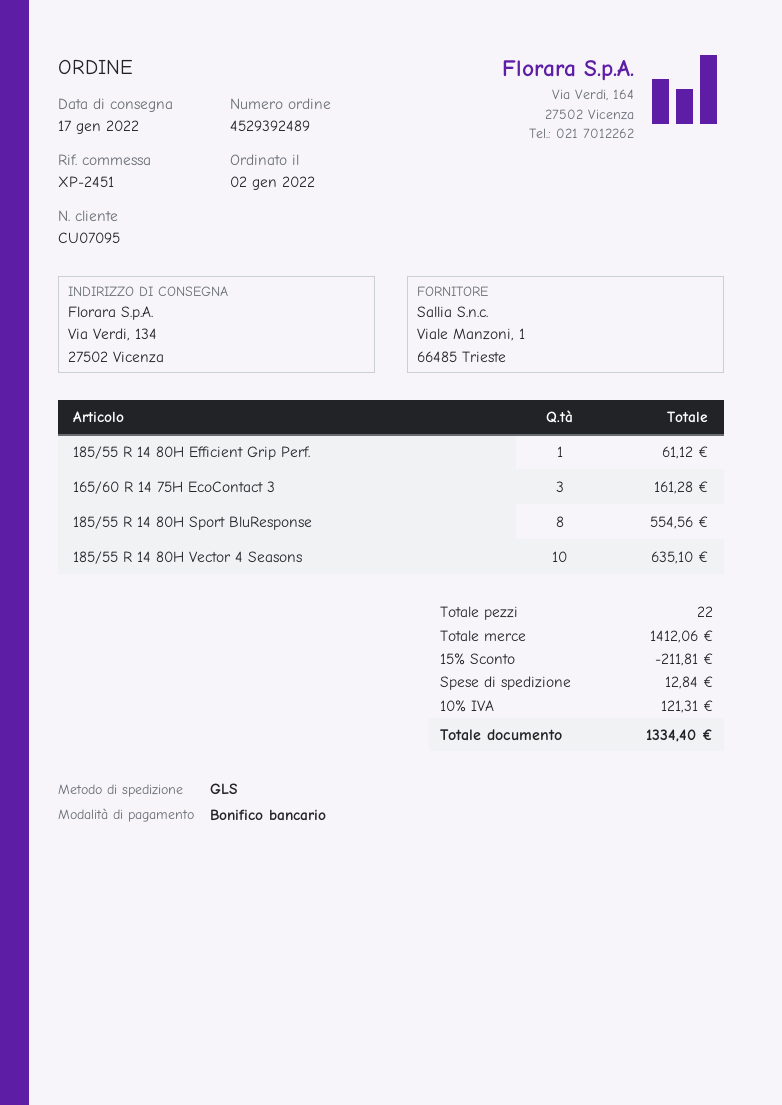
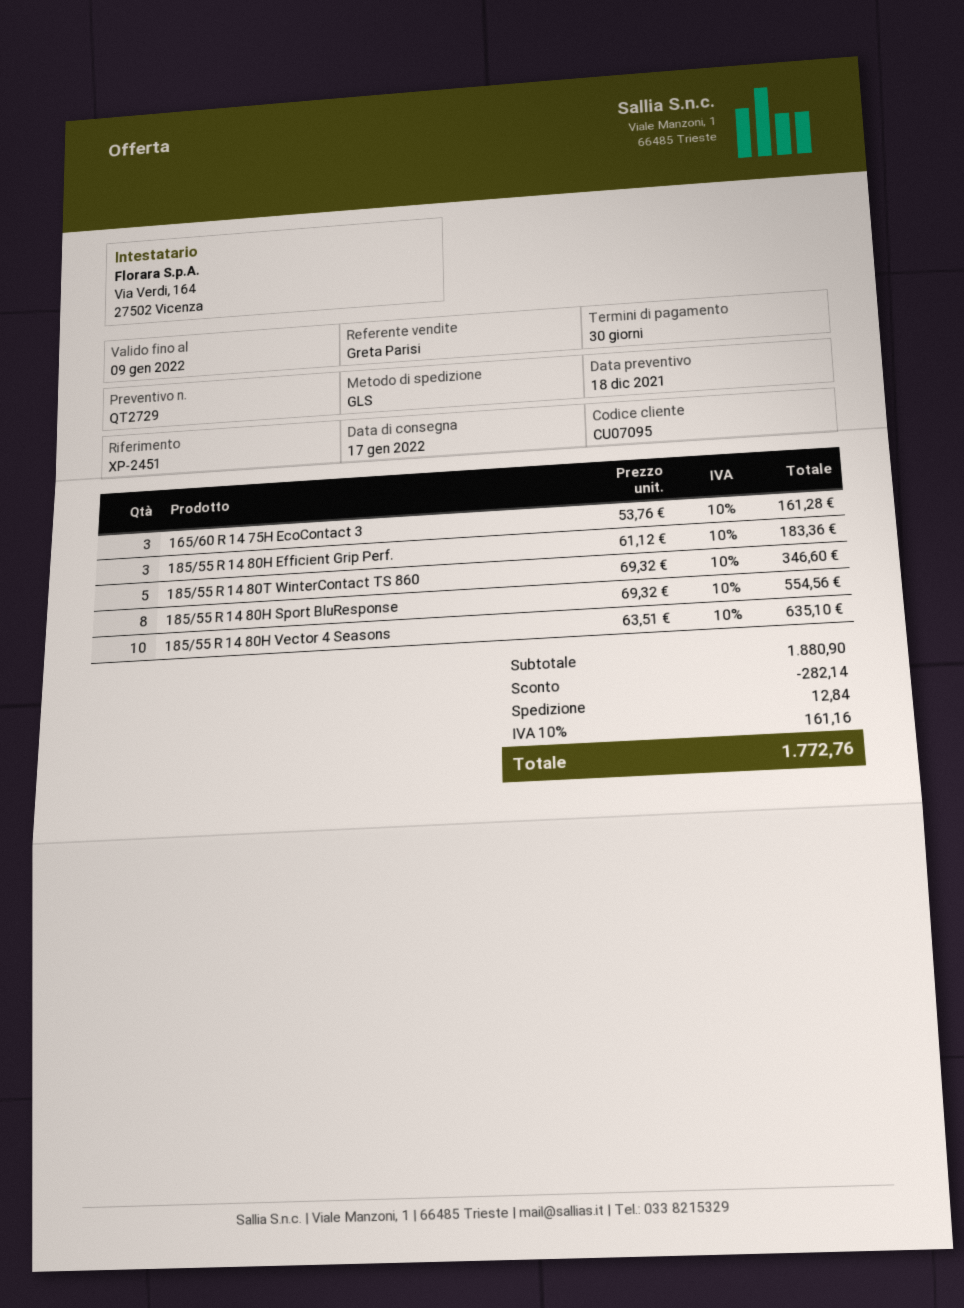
185/55 R 14 80H Efficient Grip Perf.: 1 for 61.12 -> 3 for 183.36
185/55 R 14 80T WinterContact TS 860: none -> 5 for 346.60
subtotal: 1412.06 -> 1880.90
discount: 211.81 -> 282.14
tax: 10% = 121.31 -> 10% = 161.16
total: 1334.40 -> 1772.76

